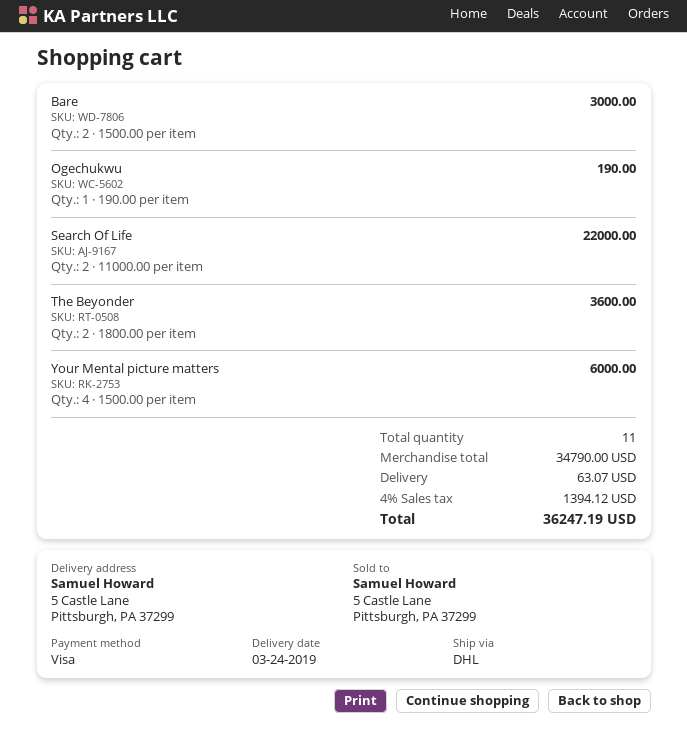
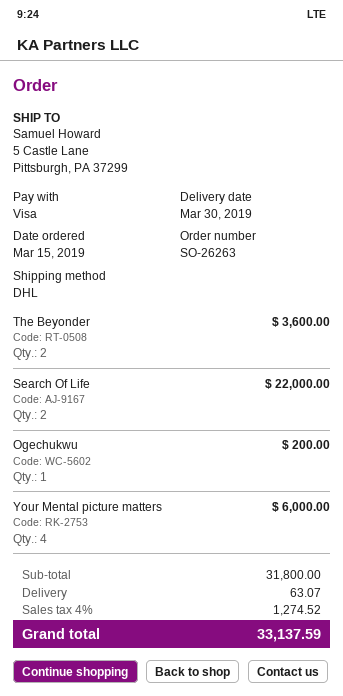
delivery date: 2019-03-24 -> 2019-03-30
Bare: 2 for 3000.00 -> none
Ogechukwu: 1 for 190.00 -> 1 for 200.00
subtotal: 34790.00 -> 31800.00
tax: 4% = 1394.12 -> 4% = 1274.52
total: 36247.19 -> 33137.59

